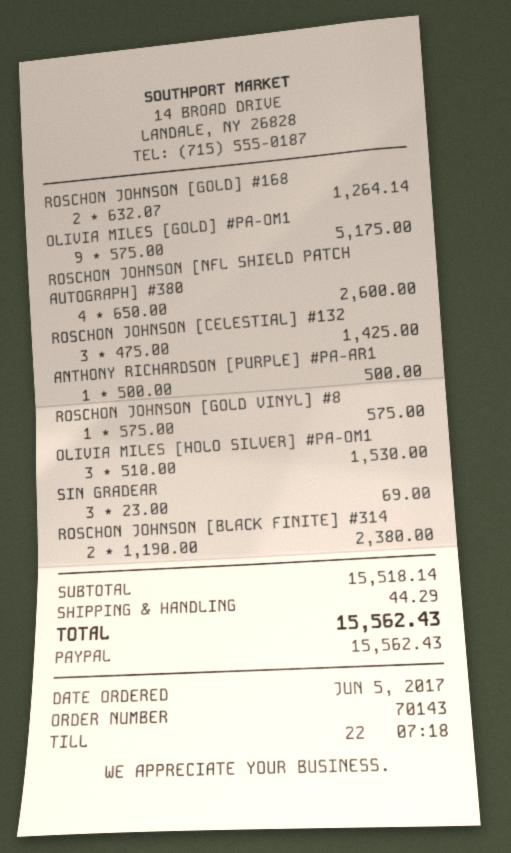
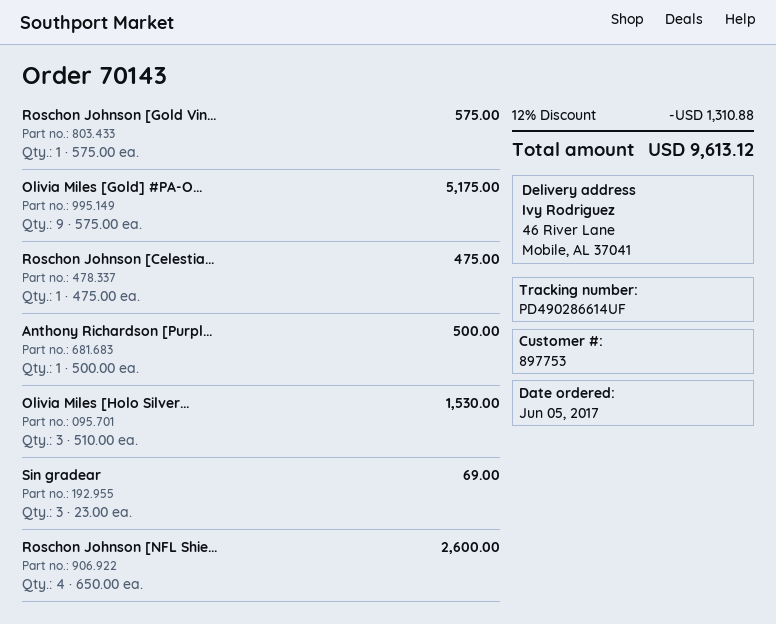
ROSCHON JOHNSON [GOLD] #168: 2 x 632.07 = 1264.14 -> none
ROSCHON JOHNSON [CELESTIAL] #132: 3 x 475.00 = 1425.00 -> 1 x 475.00 = 475.00
ROSCHON JOHNSON [BLACK FINITE] #314: 2 x 1190.00 = 2380.00 -> none
discount: none -> 12% = 1310.88
shipping: 44.29 -> none
total: 15562.43 -> 9613.12

